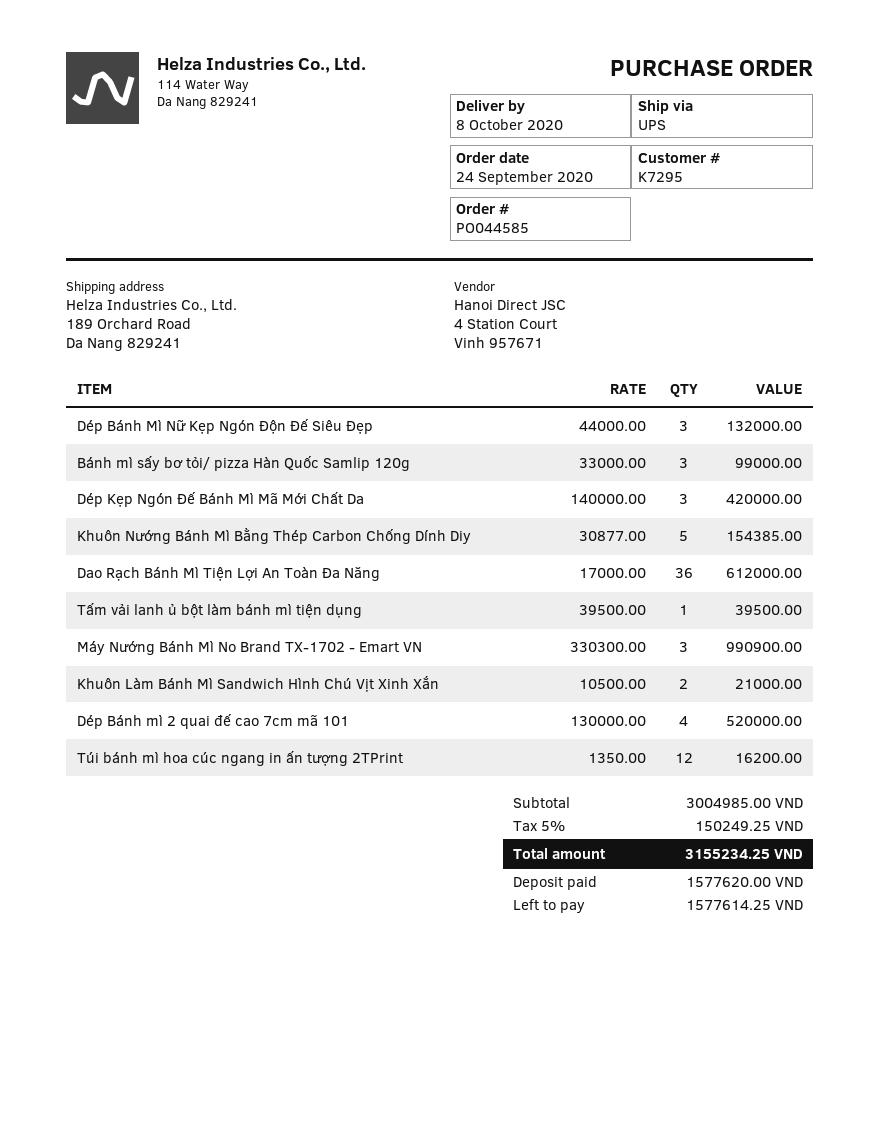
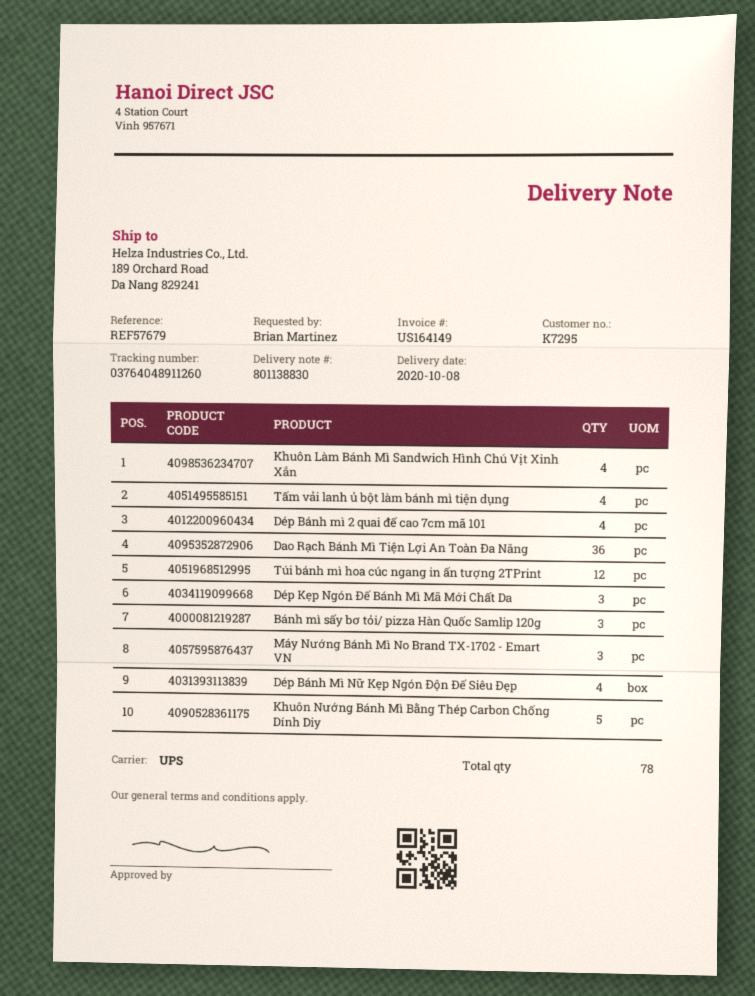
Dép Bánh Mì Nữ Kẹp Ngón Độn Đế Siêu Đẹp: 3 -> 4
Tấm vải lanh ủ bột làm bánh mì tiện dụng: 1 -> 4
Khuôn Làm Bánh Mì Sandwich Hình Chú Vịt Xinh Xắn: 2 -> 4

